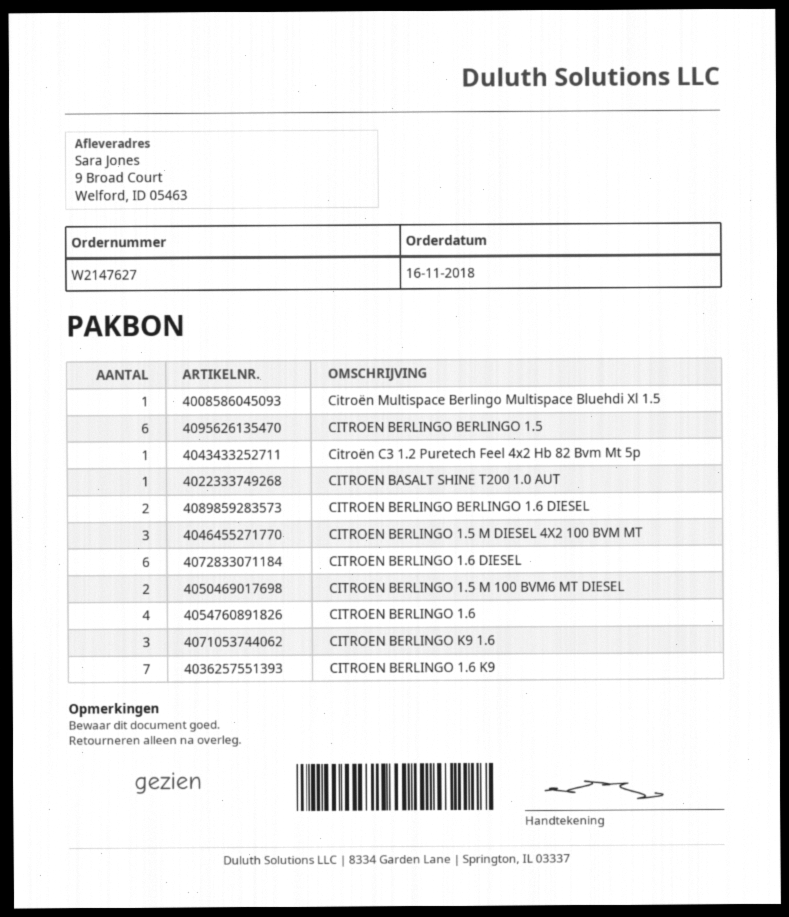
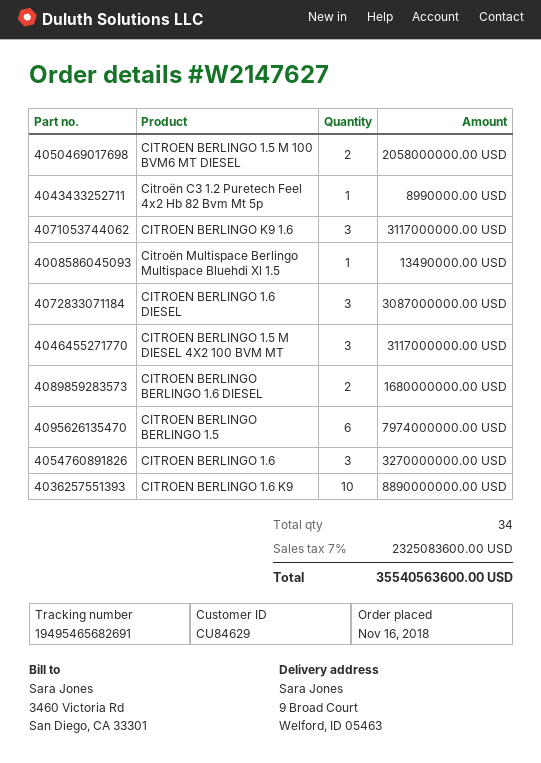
CITROEN BASALT SHINE T200 1.0 AUT: 1 -> none
CITROEN BERLINGO 1.6 DIESEL: 6 -> 3
CITROEN BERLINGO 1.6: 4 -> 3
CITROEN BERLINGO 1.6 K9: 7 -> 10

